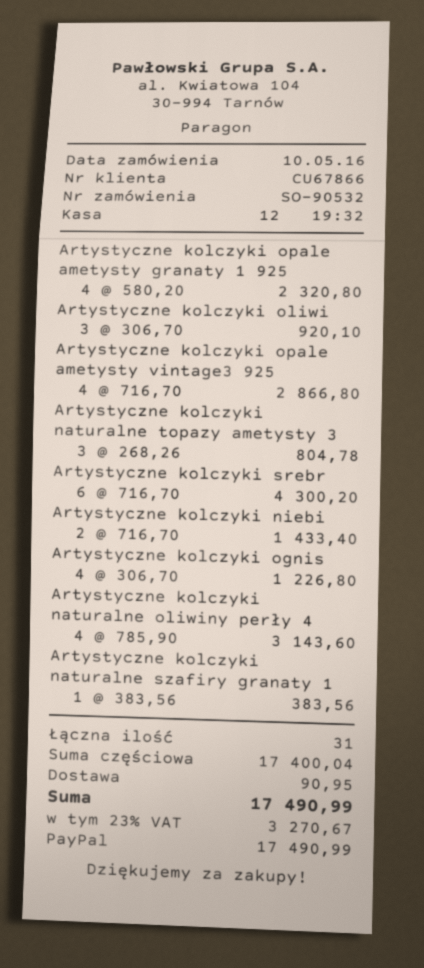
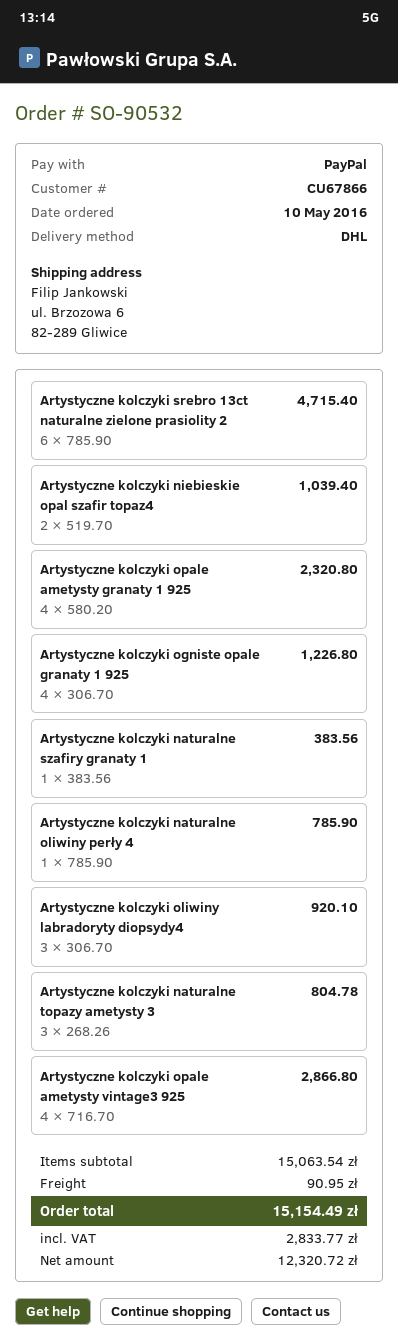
Artystyczne kolczyki srebr: 6 x 716.70 = 4300.20 -> 6 x 785.90 = 4715.40
Artystyczne kolczyki niebi: 2 x 716.70 = 1433.40 -> 2 x 519.70 = 1039.40
Artystyczne kolczyki naturalne oliwiny perły 4: 4 x 785.90 = 3143.60 -> 1 x 785.90 = 785.90
subtotal: 17400.04 -> 15063.54
tax: 3270.67 -> 2833.77
total: 17490.99 -> 15154.49

